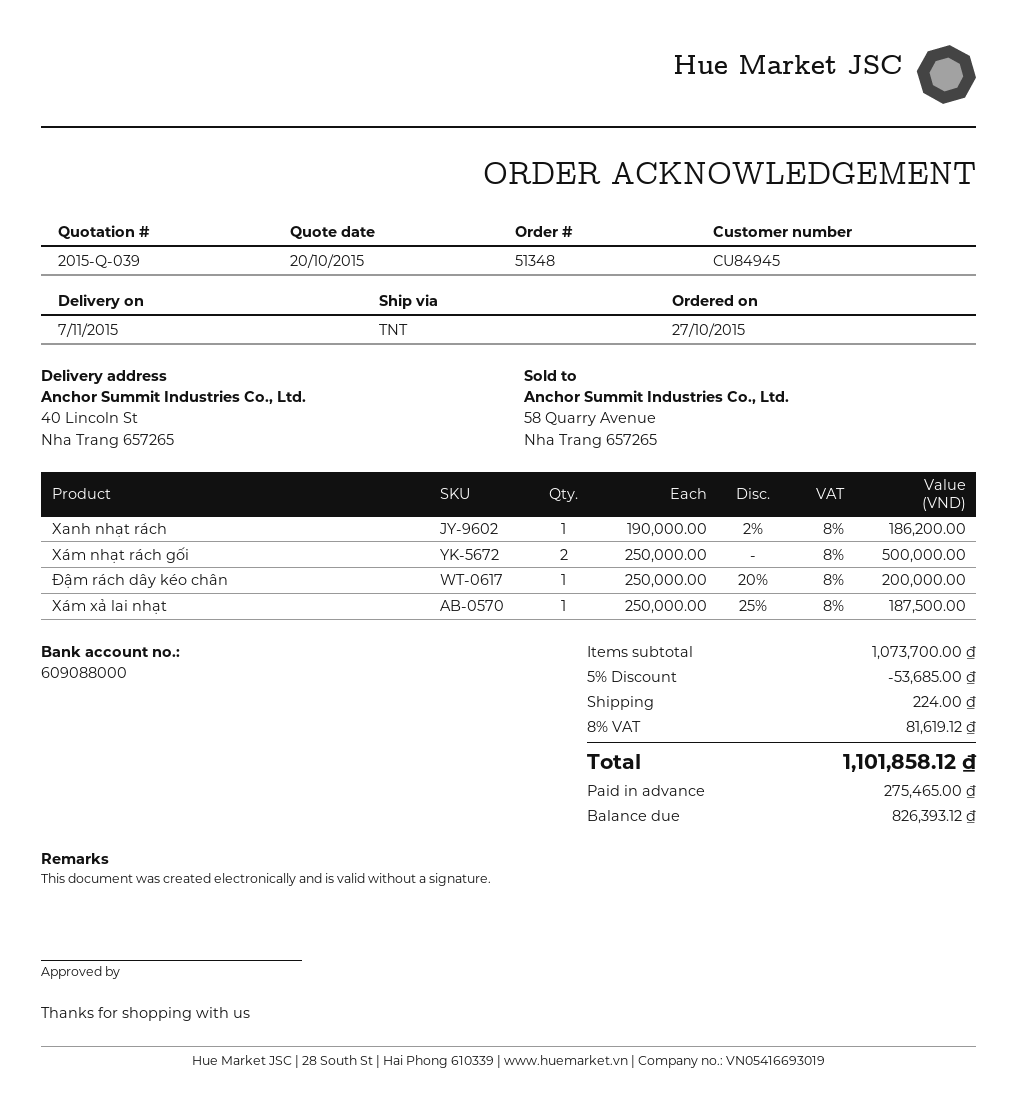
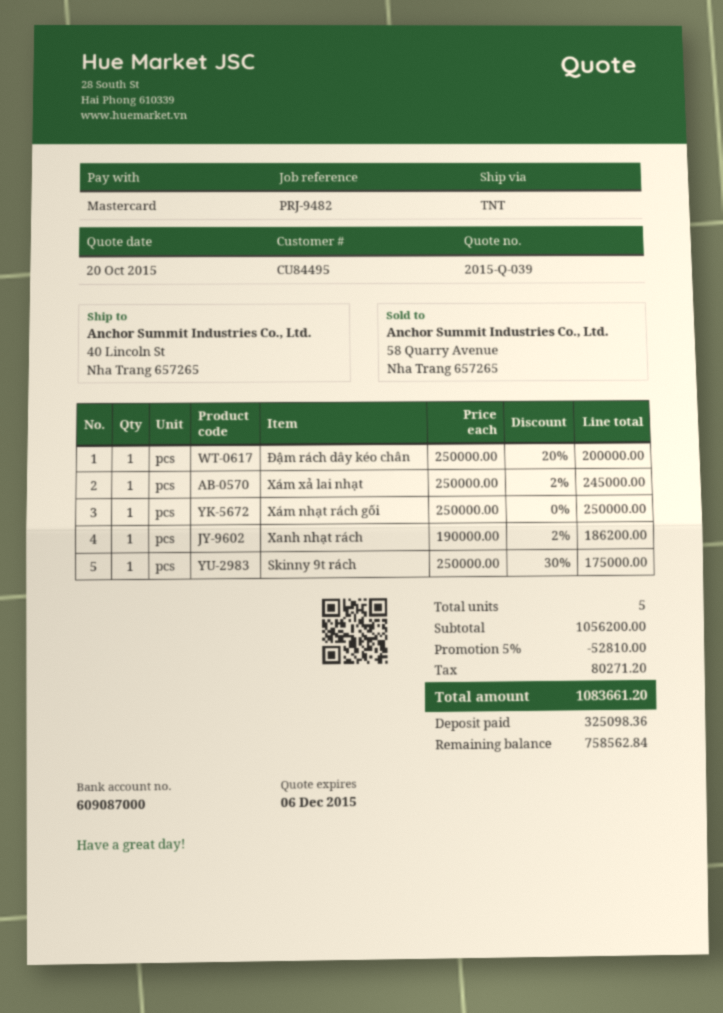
customer number: CU84945 -> CU84495
bank account: 609088000 -> 609087000
Xám nhạt rách gối: 2 x 250000.00 = 500000.00 -> 1 x 250000.00 = 250000.00
Xám xả lai nhạt: 1 x 250000.00 - 25% = 187500.00 -> 1 x 250000.00 - 2% = 245000.00
Skinny 9t rách: none -> 1 x 250000.00 - 30% = 175000.00
subtotal: 1073700.00 -> 1056200.00
discount: 5% = 53685.00 -> 5% = 52810.00
shipping: 224.00 -> none
tax: 81619.12 -> 80271.20
total: 1101858.12 -> 1083661.20
deposit: 275465.00 -> 325098.36
balance: 826393.12 -> 758562.84

